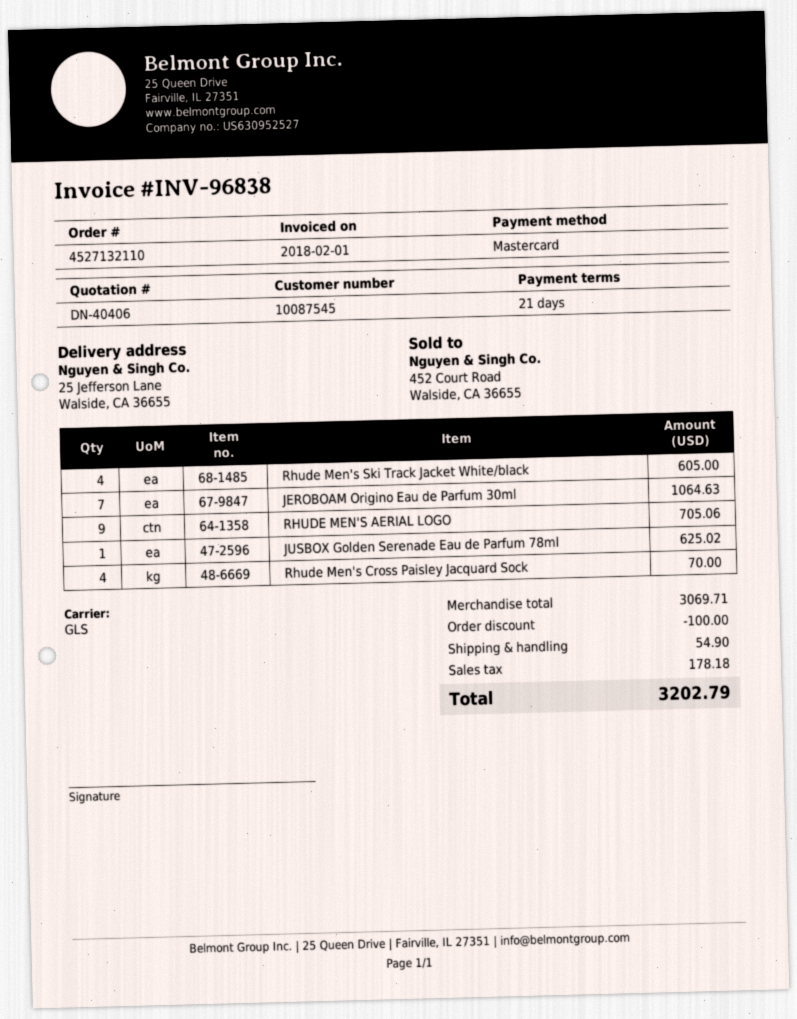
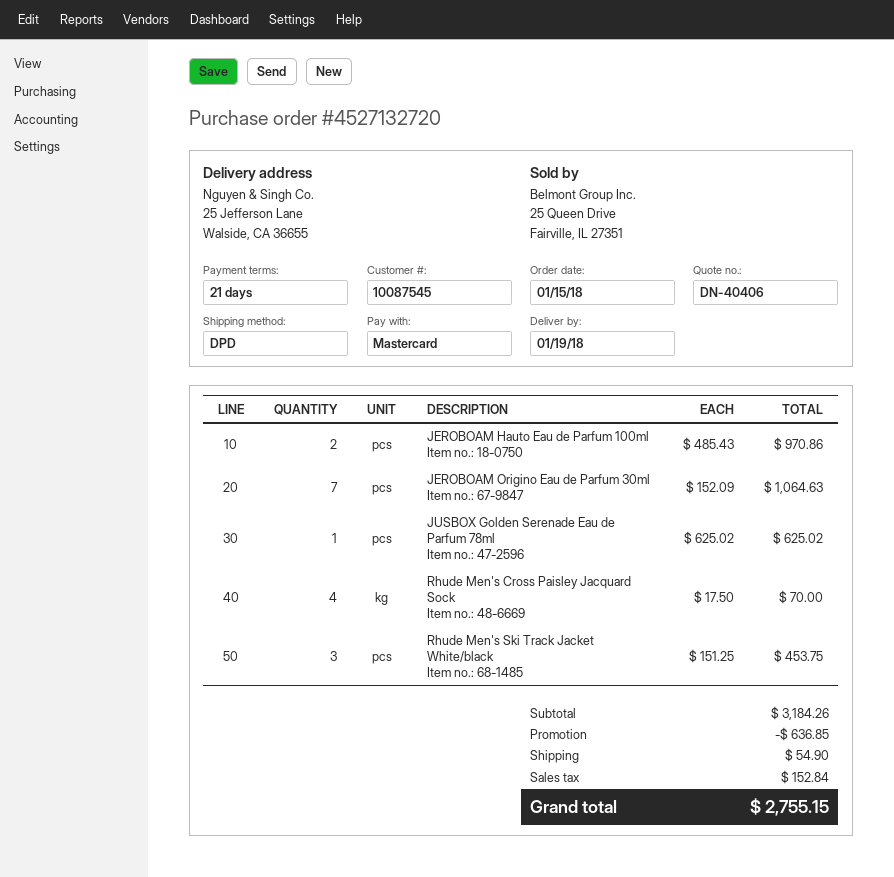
order number: 4527132110 -> 4527132720
shipping method: GLS -> DPD
Rhude Men's Ski Track Jacket White/black: 4 for 605.00 -> 3 for 453.75
RHUDE MEN'S AERIAL LOGO: 9 for 705.06 -> none
JEROBOAM Hauto Eau de Parfum 100ml: none -> 2 for 970.86
subtotal: 3069.71 -> 3184.26
discount: 100.00 -> 636.85
tax: 178.18 -> 152.84
total: 3202.79 -> 2755.15

